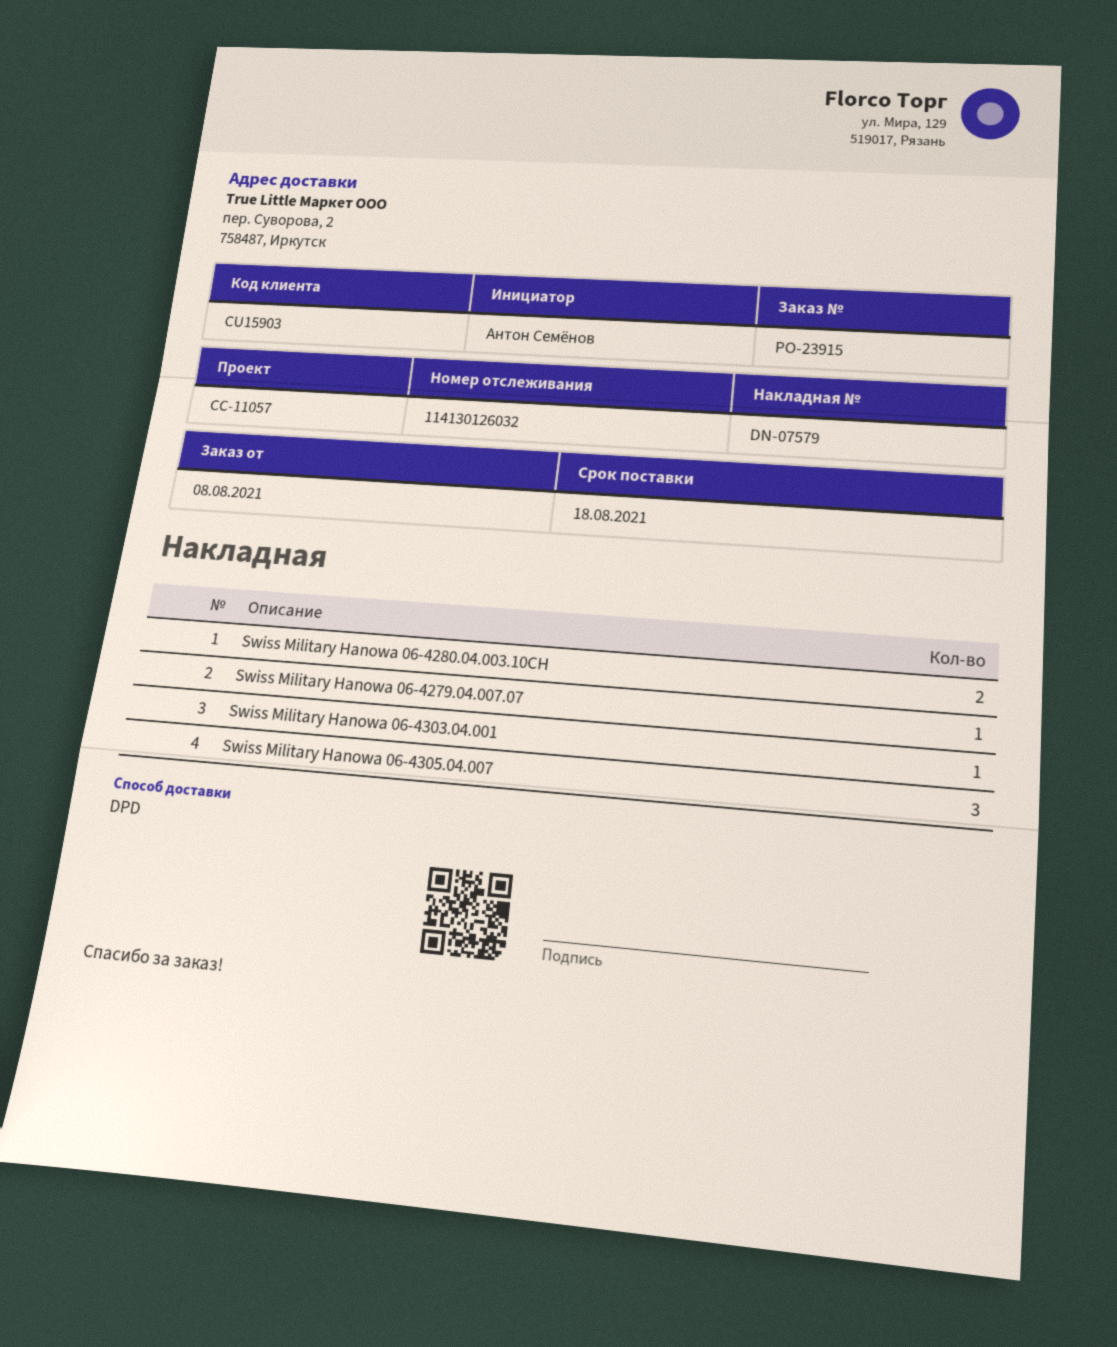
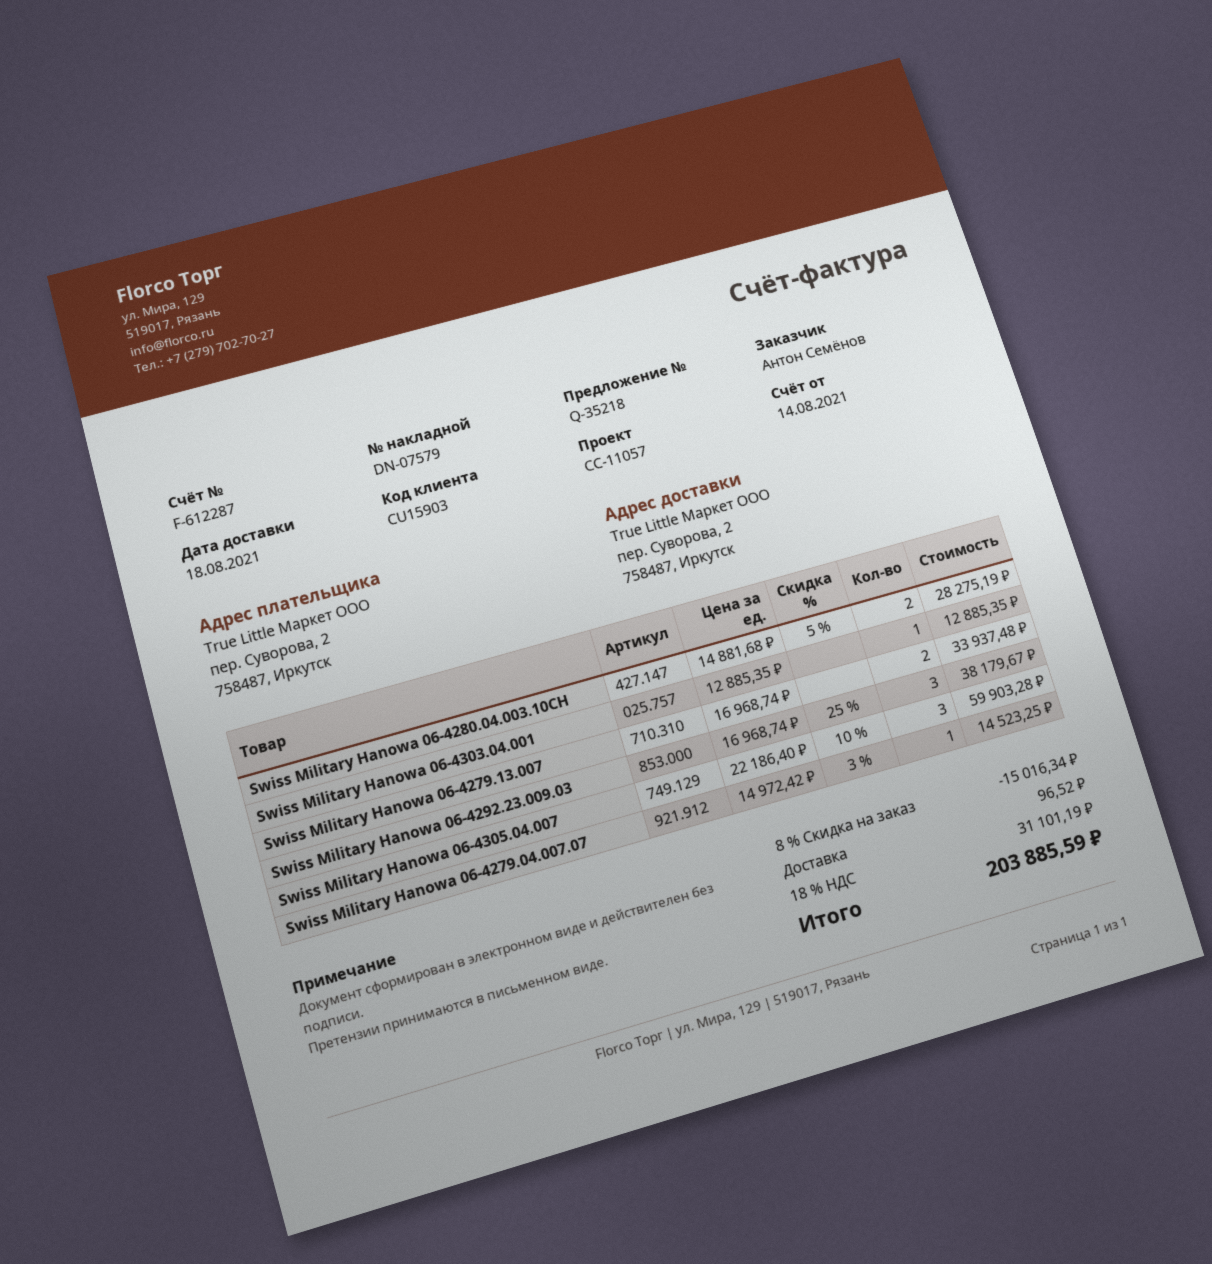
Swiss Military Hanowa 06-4279.13.007: none -> 2
Swiss Military Hanowa 06-4292.23.009.03: none -> 3

